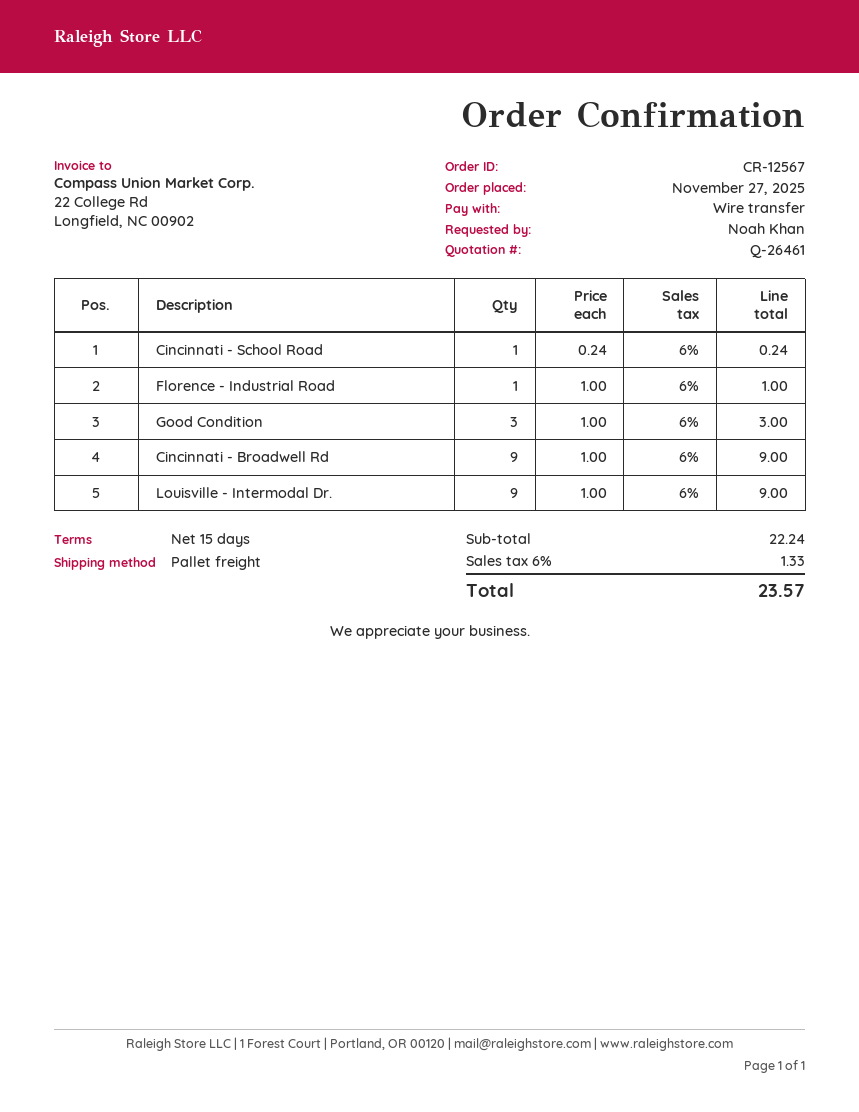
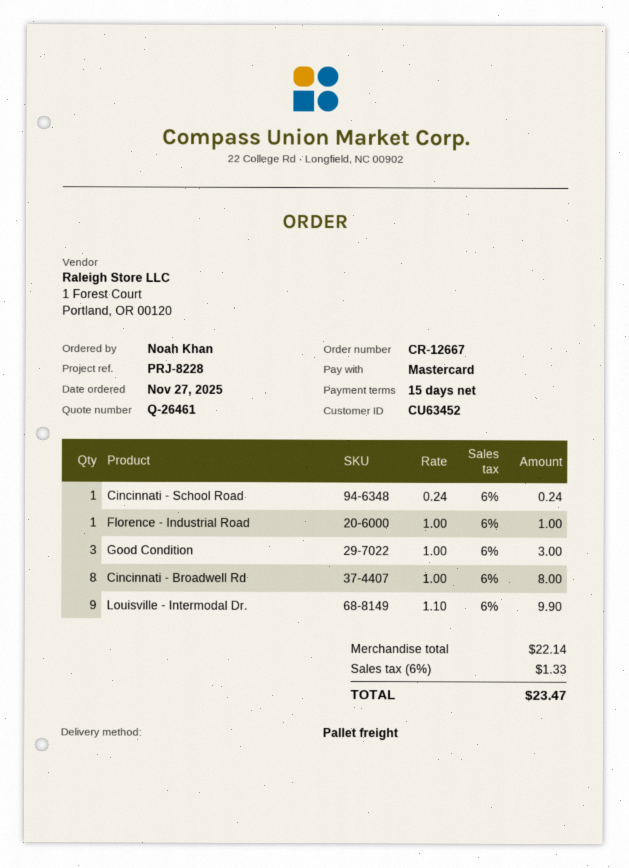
order number: CR-12567 -> CR-12667
payment method: bank transfer -> Mastercard
Cincinnati - Broadwell Rd: 9 x 1.00 = 9.00 -> 8 x 1.00 = 8.00
Louisville - Intermodal Dr.: 9 x 1.00 = 9.00 -> 9 x 1.10 = 9.90
subtotal: 22.24 -> 22.14
total: 23.57 -> 23.47

